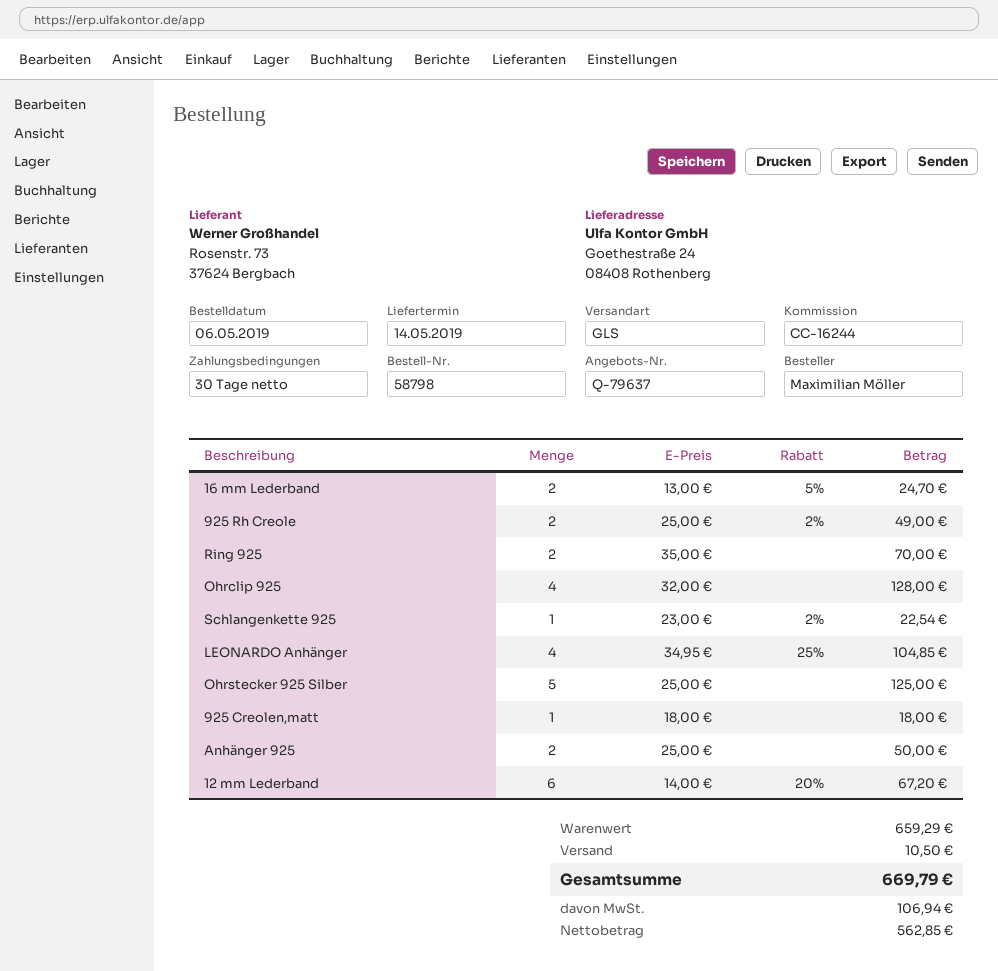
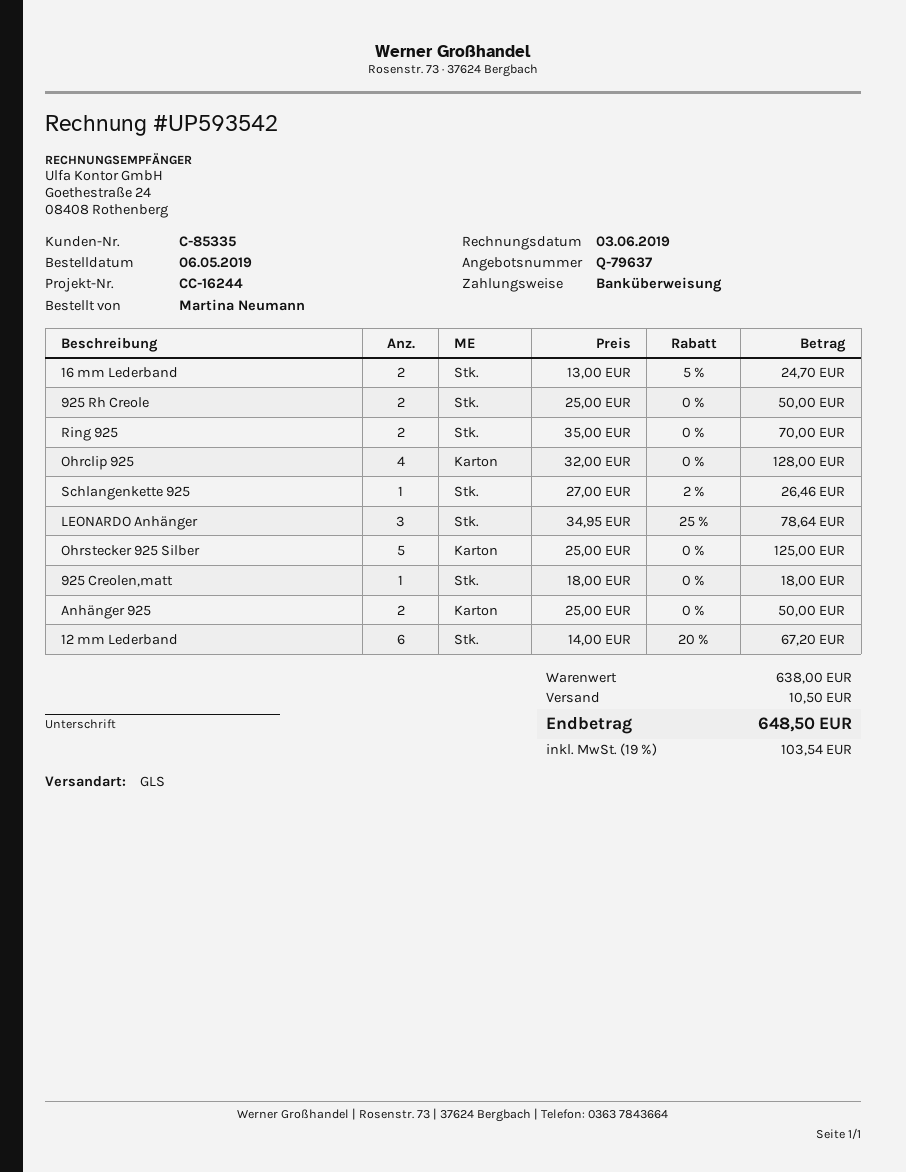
ordered by: Maximilian Möller -> Martina Neumann
925 Rh Creole: 2 x 25.00 - 2% = 49.00 -> 2 x 25.00 = 50.00
Schlangenkette 925: 1 x 23.00 - 2% = 22.54 -> 1 x 27.00 - 2% = 26.46
LEONARDO Anhänger: 4 x 34.95 - 25% = 104.85 -> 3 x 34.95 - 25% = 78.64
subtotal: 659.29 -> 638.00
tax: 106.94 -> 103.54
total: 669.79 -> 648.50

